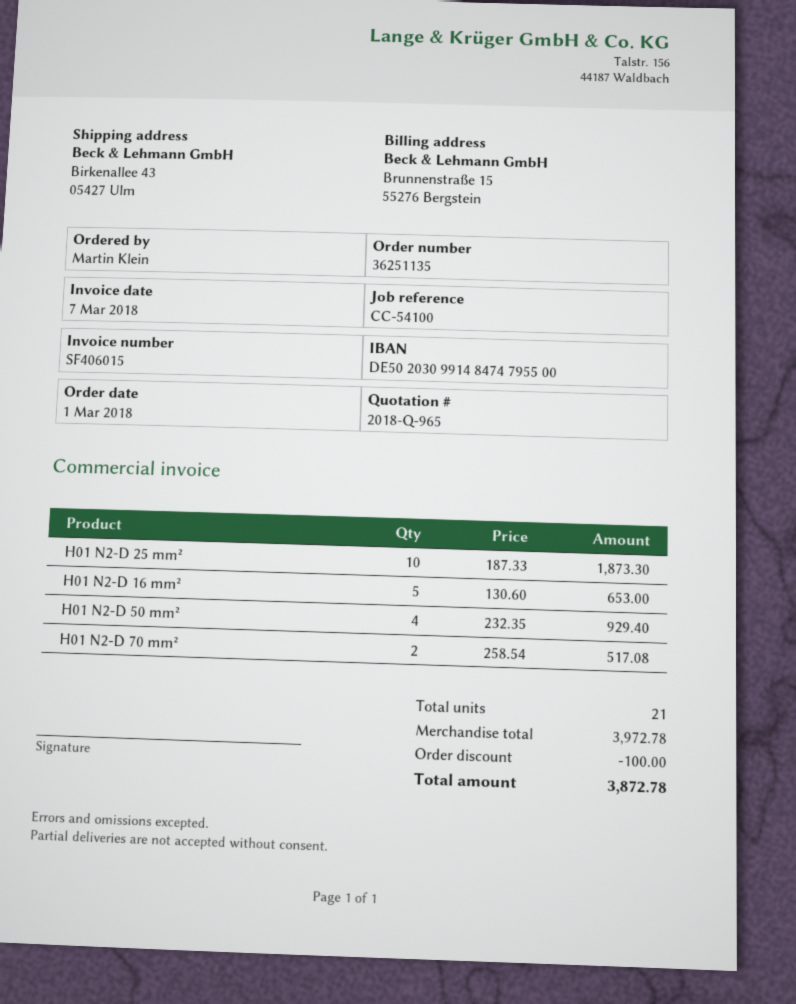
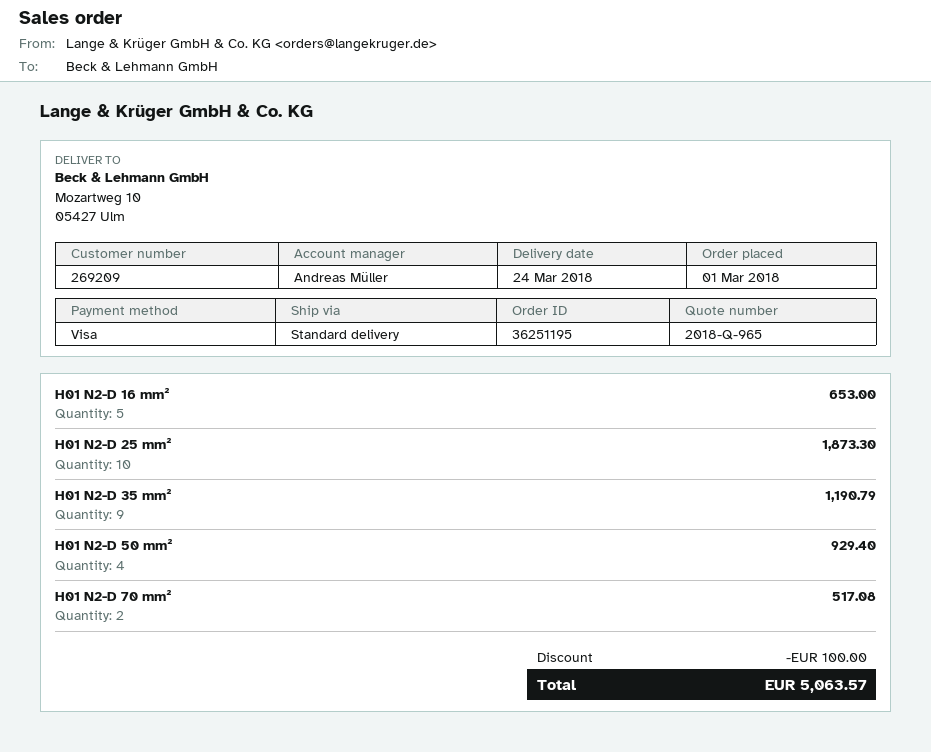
order number: 36251135 -> 36251195
ship to: Birkenallee 43, 05427 Ulm -> Mozartweg 10, 05427 Ulm
H01 N2-D 35 mm²: none -> 9 for 1190.79
total: 3872.78 -> 5063.57

